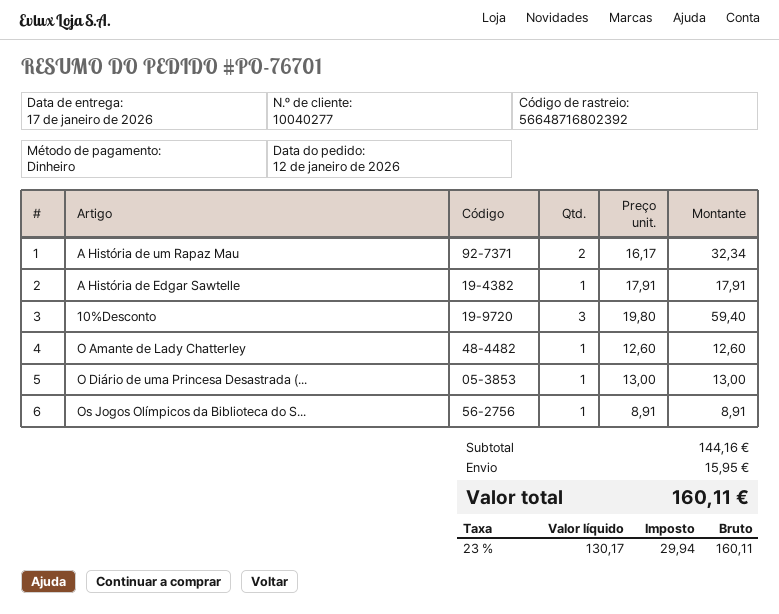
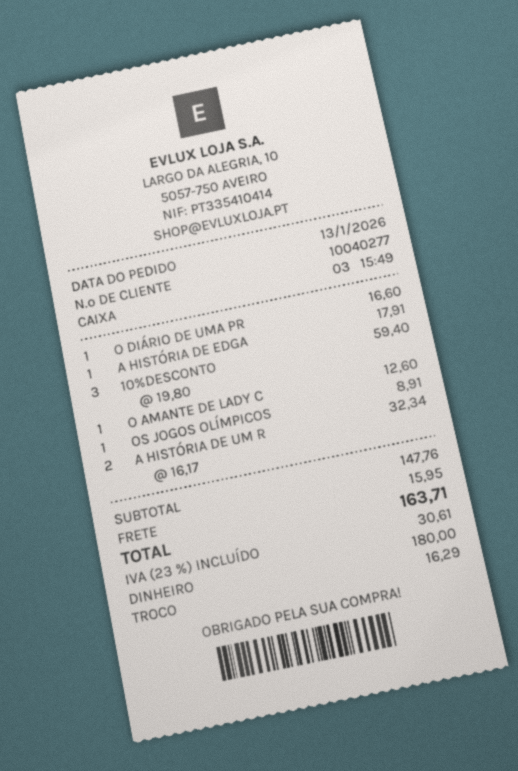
order date: 2026-01-12 -> 2026-01-13
O Diário de uma Princesa Desastrada (...: 1 x 13.00 = 13.00 -> 1 x 16.60 = 16.60
subtotal: 144.16 -> 147.76
tax: 23% = 29.94 -> 23% = 30.61
total: 160.11 -> 163.71

